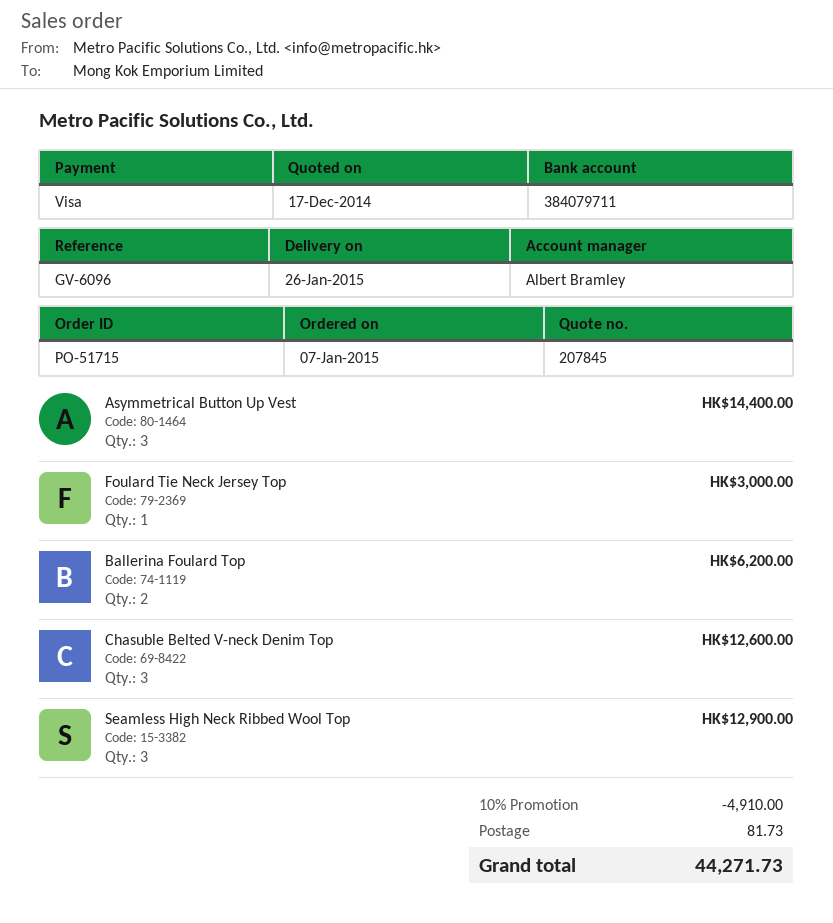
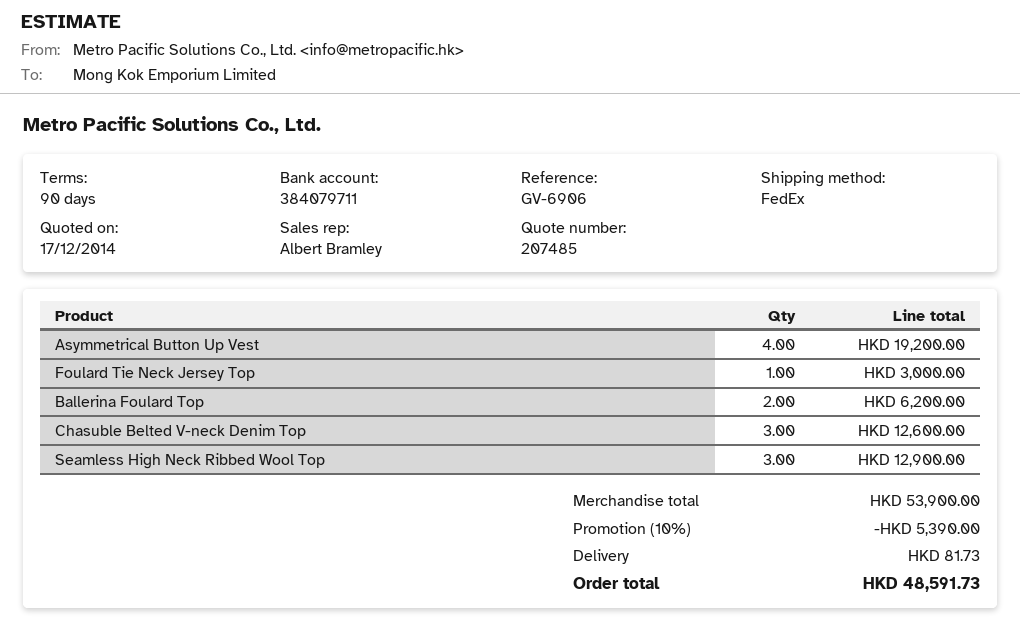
quote number: 207845 -> 207485
reference: GV-6096 -> GV-6906
Asymmetrical Button Up Vest: 3 for 14400.00 -> 4 for 19200.00
discount: 10% = 4910.00 -> 10% = 5390.00
total: 44271.73 -> 48591.73

